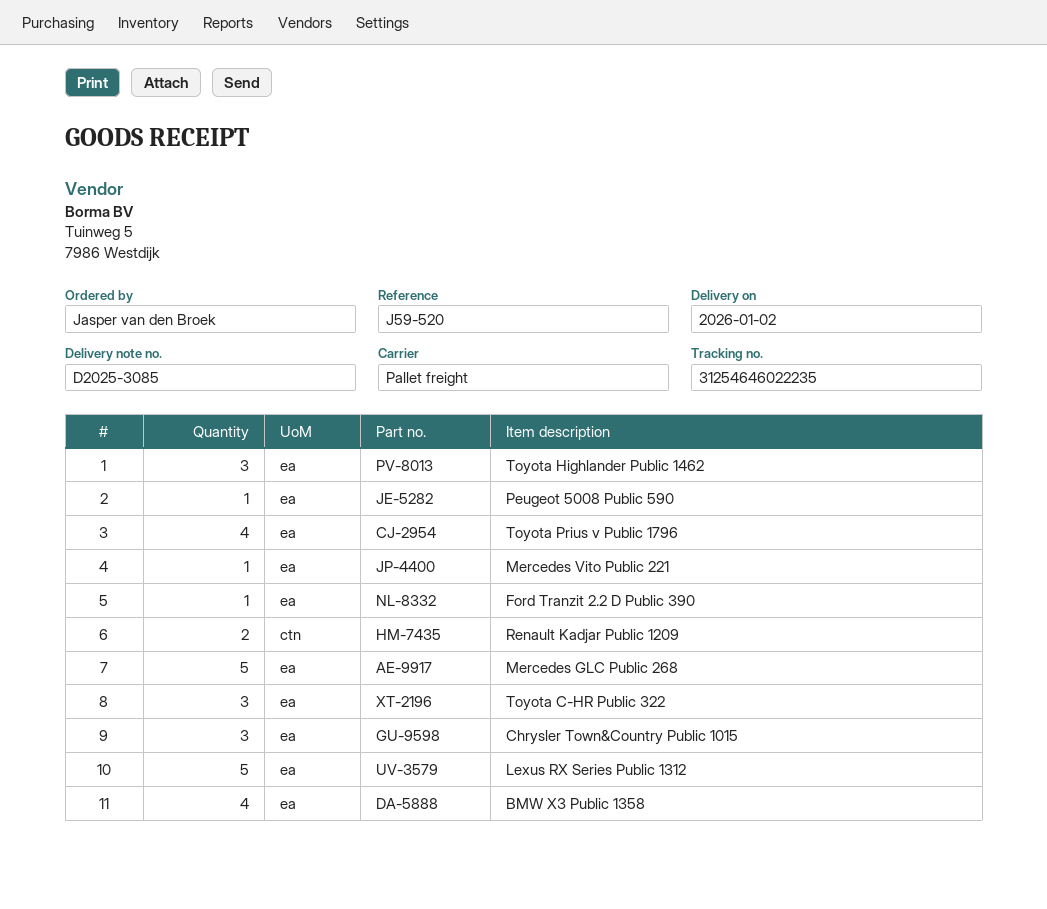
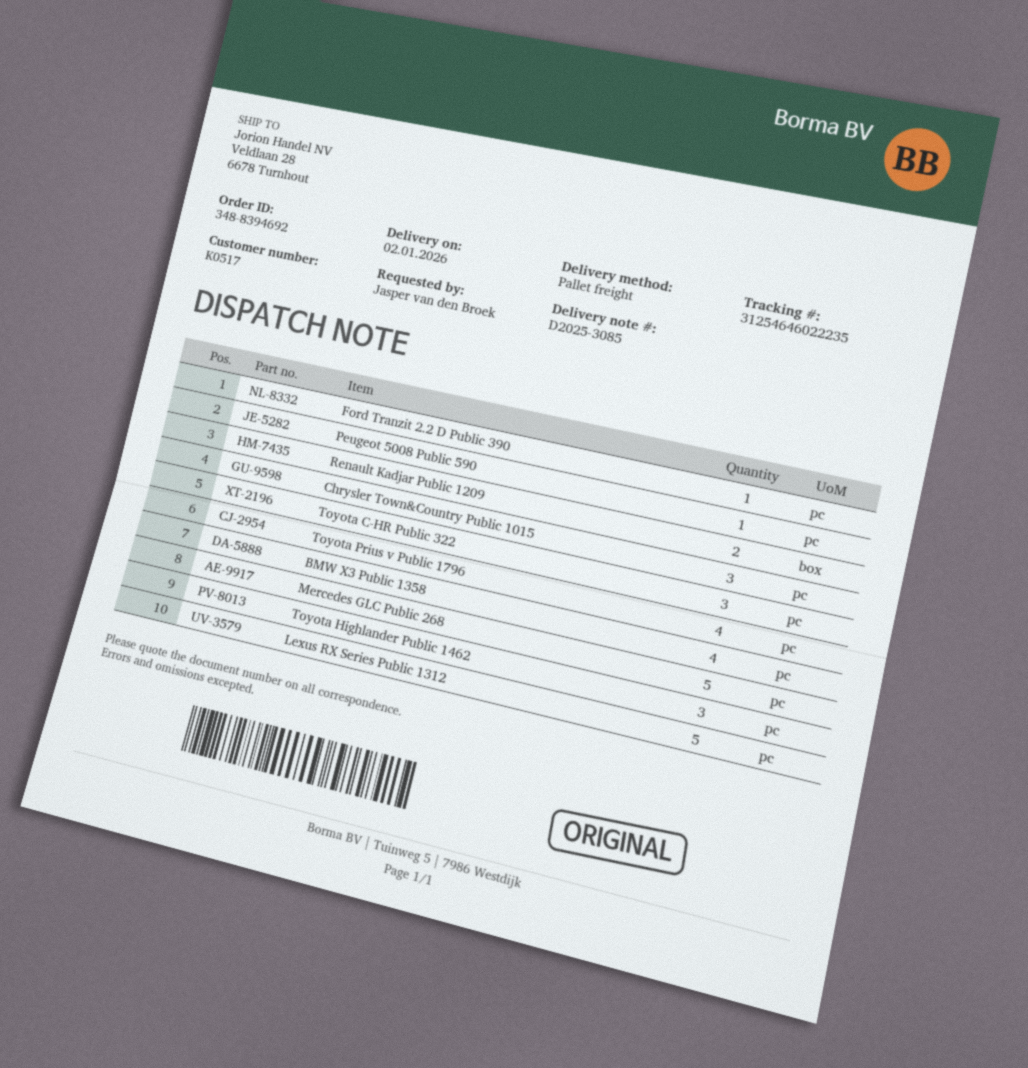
Mercedes Vito Public 221: 1 -> none

